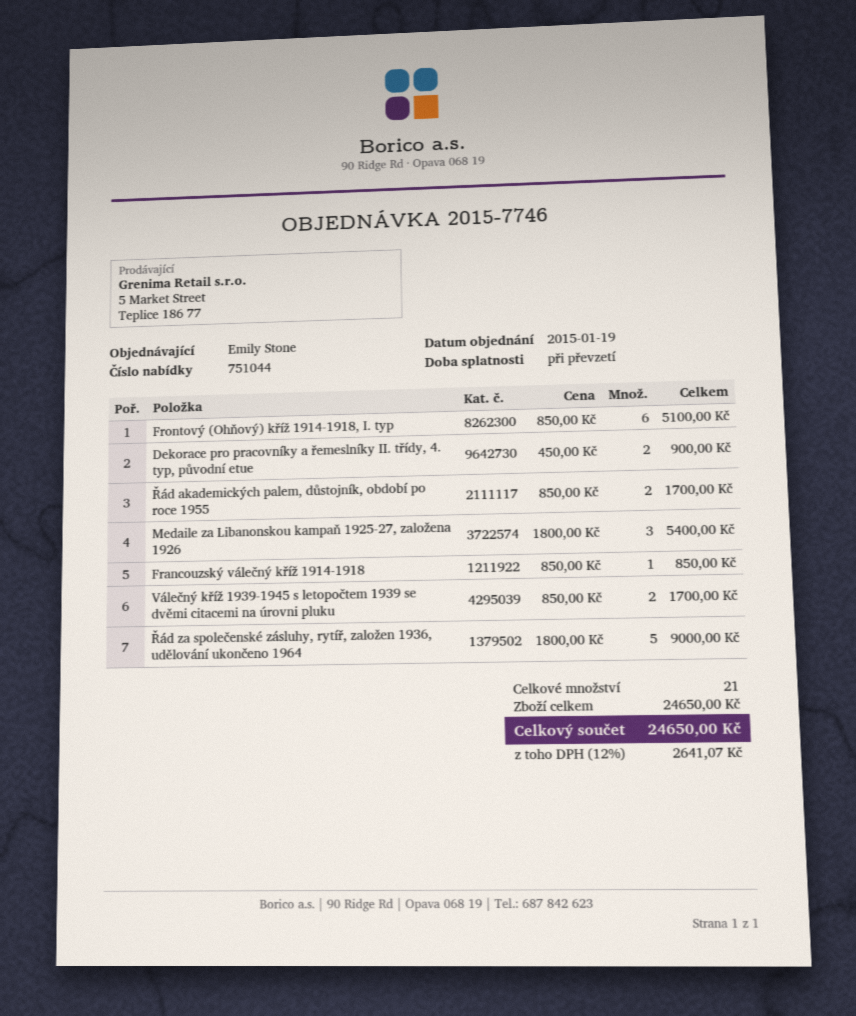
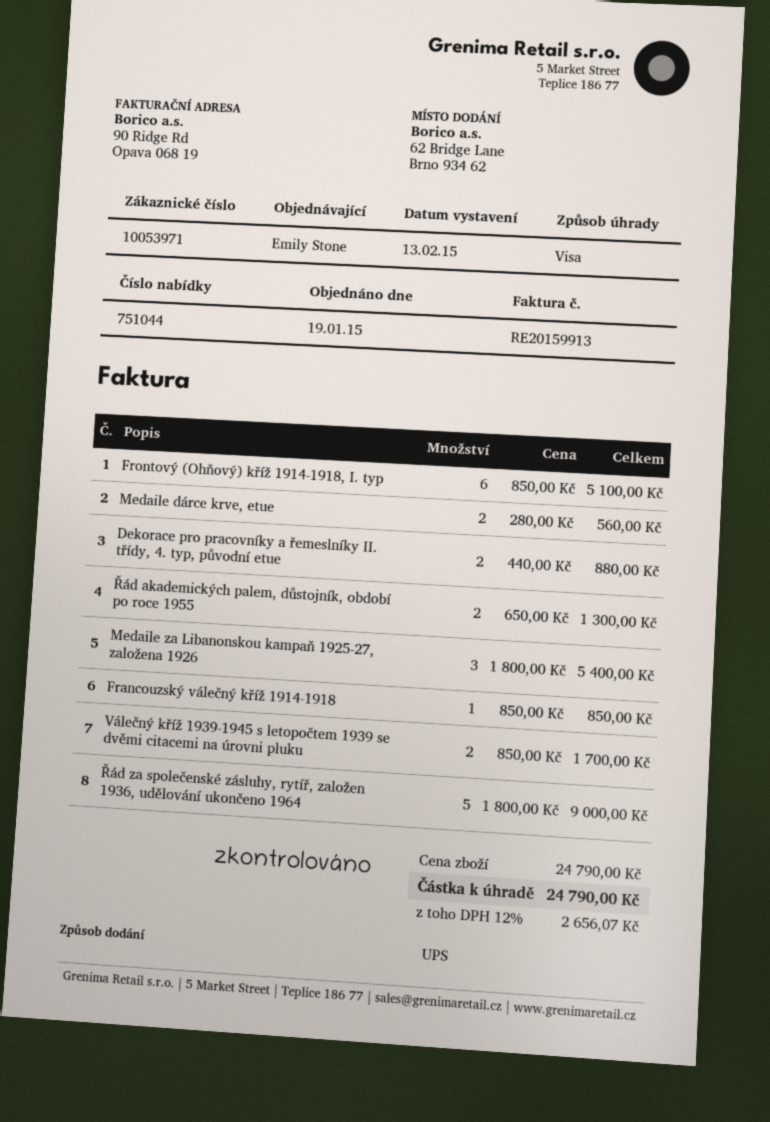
Dekorace pro pracovníky a řemeslníky II. třídy, 4. typ, původní etue: 2 x 450.00 = 900.00 -> 2 x 440.00 = 880.00
Řád akademických palem, důstojník, období po roce 1955: 2 x 850.00 = 1700.00 -> 2 x 650.00 = 1300.00
Medaile dárce krve, etue: none -> 2 x 280.00 = 560.00
subtotal: 24650.00 -> 24790.00
tax: 12% = 2641.07 -> 12% = 2656.07
total: 24650.00 -> 24790.00

